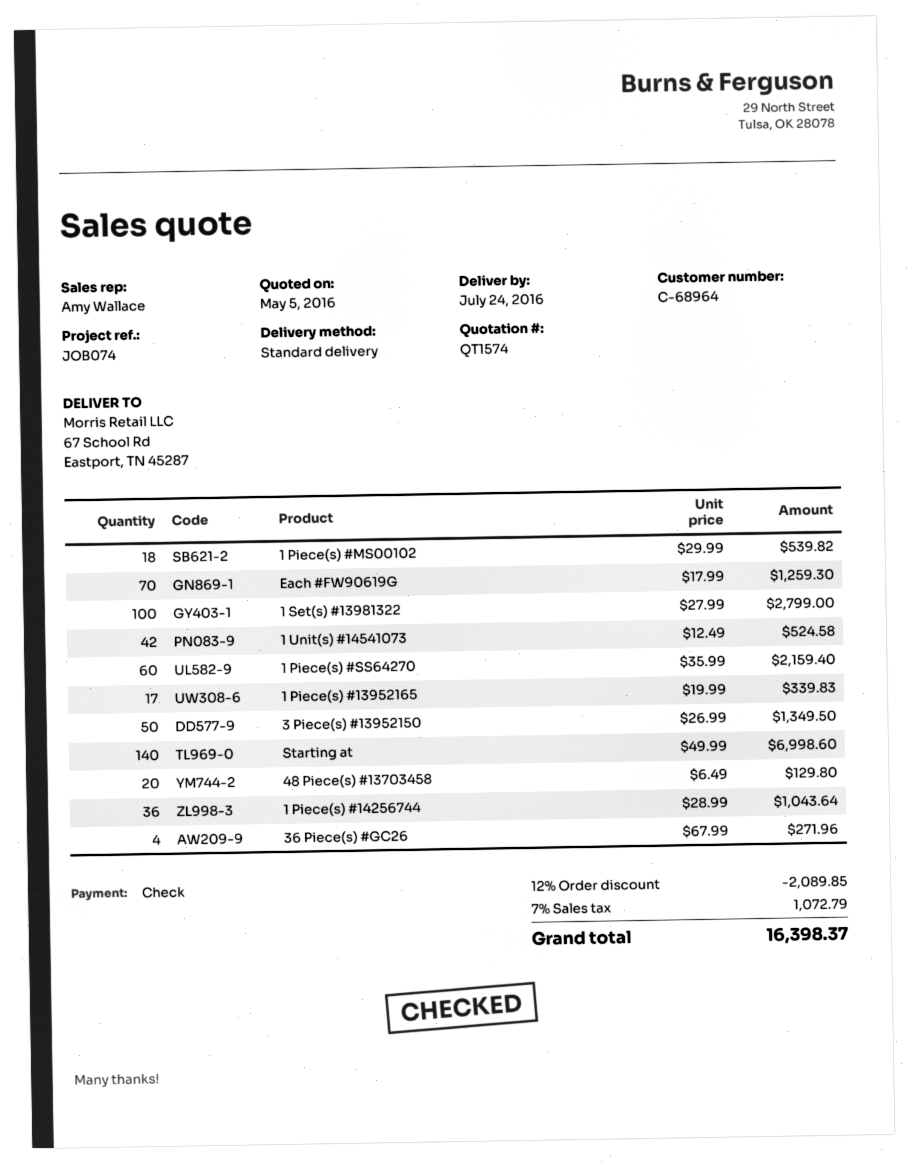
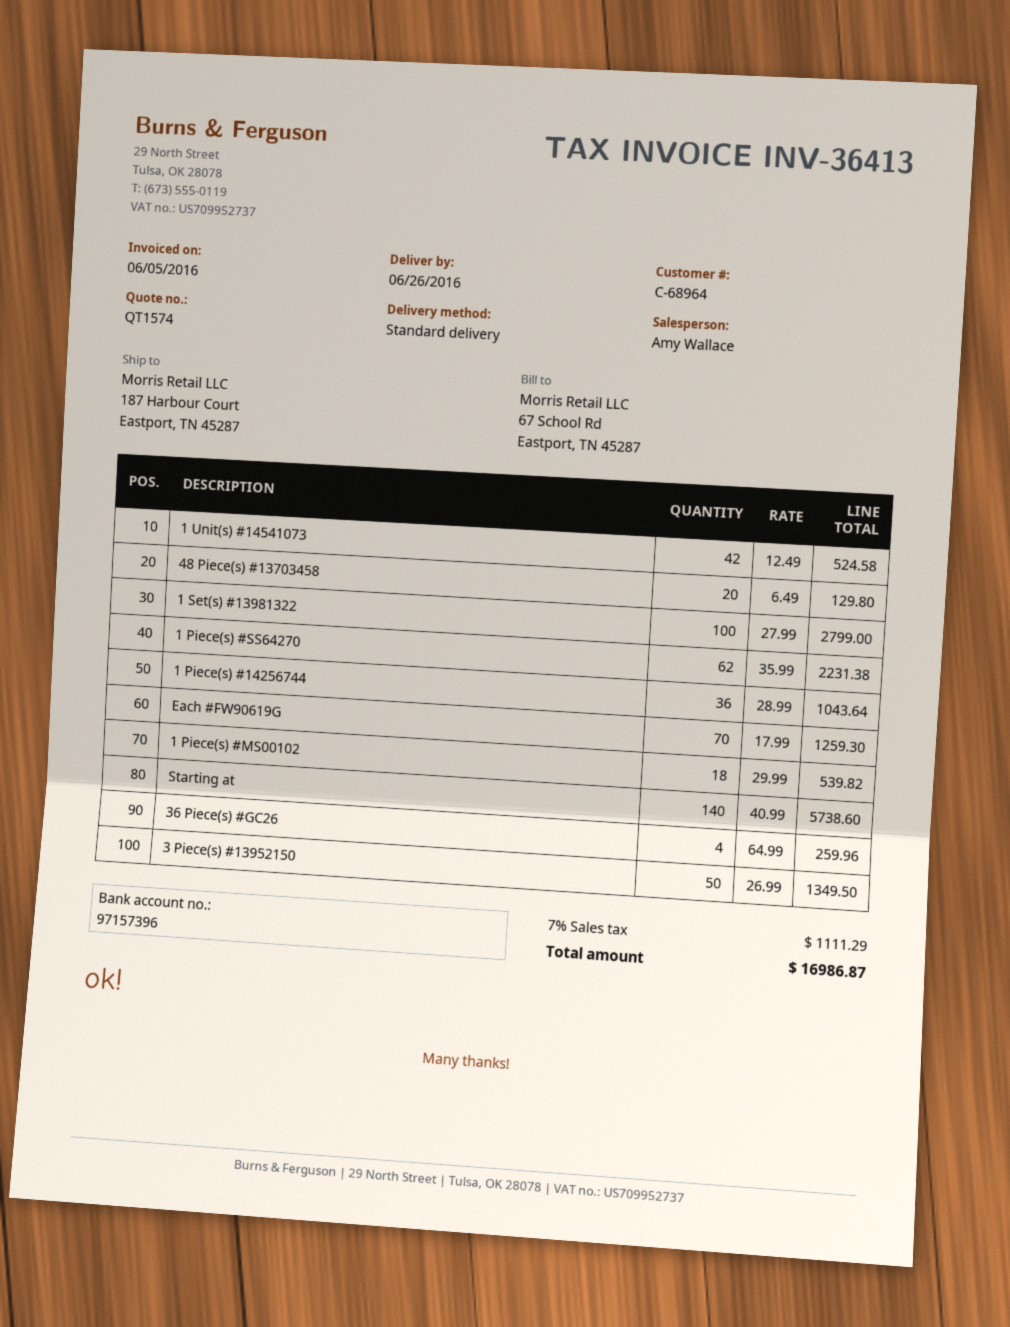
delivery date: 2016-07-24 -> 2016-06-26
ship to: 67 School Rd, Eastport, TN 45287 -> 187 Harbour Court, Eastport, TN 45287
1 Piece(s) #SS64270: 60 x 35.99 = 2159.40 -> 62 x 35.99 = 2231.38
1 Piece(s) #13952165: 17 x 19.99 = 339.83 -> none
Starting at: 140 x 49.99 = 6998.60 -> 140 x 40.99 = 5738.60
36 Piece(s) #GC26: 4 x 67.99 = 271.96 -> 4 x 64.99 = 259.96
discount: 12% = 2089.85 -> none
tax: 7% = 1072.79 -> 7% = 1111.29
total: 16398.37 -> 16986.87

